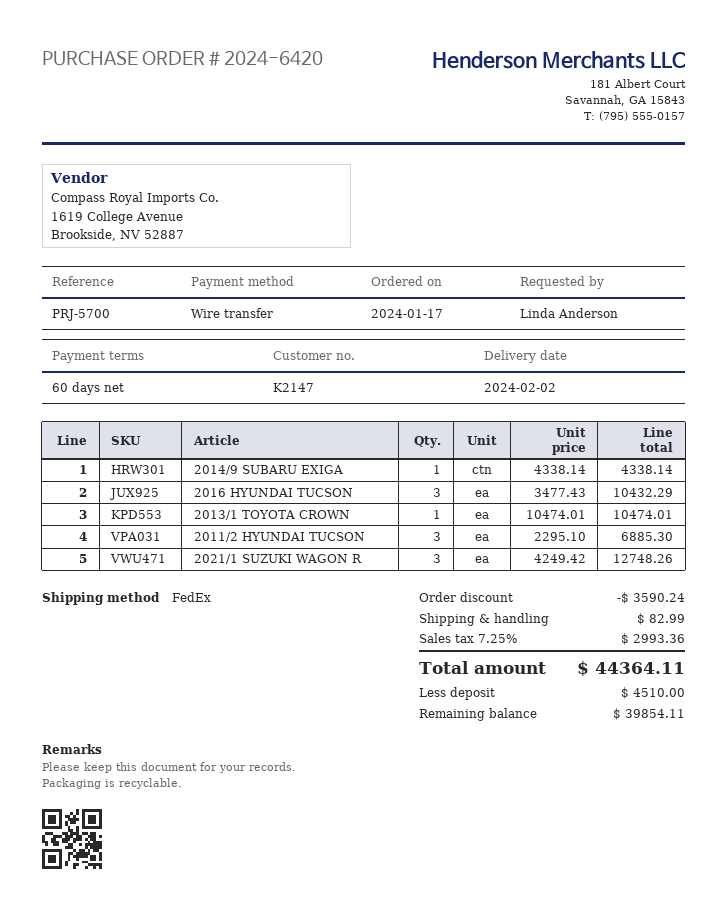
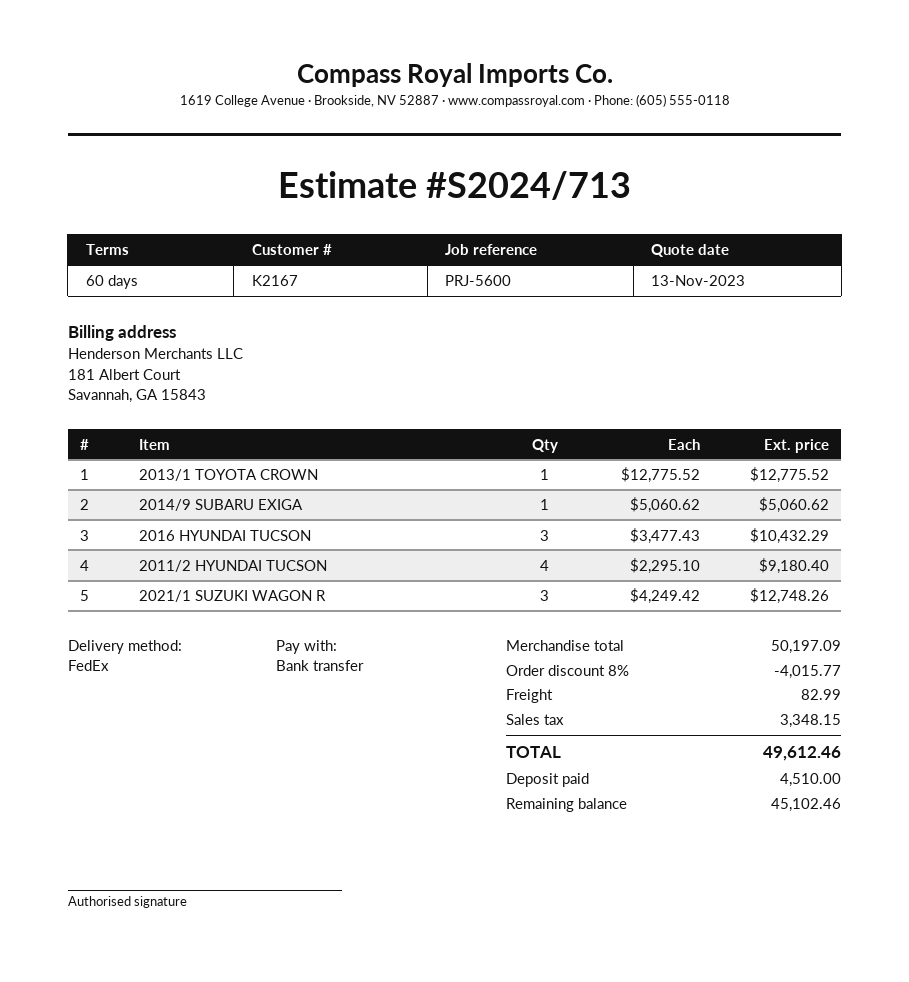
customer number: K2147 -> K2167
reference: PRJ-5700 -> PRJ-5600
2014/9 SUBARU EXIGA: 1 x 4338.14 = 4338.14 -> 1 x 5060.62 = 5060.62
2013/1 TOYOTA CROWN: 1 x 10474.01 = 10474.01 -> 1 x 12775.52 = 12775.52
2011/2 HYUNDAI TUCSON: 3 x 2295.10 = 6885.30 -> 4 x 2295.10 = 9180.40
discount: 3590.24 -> 4015.77
tax: 2993.36 -> 3348.15
total: 44364.11 -> 49612.46
balance: 39854.11 -> 45102.46

